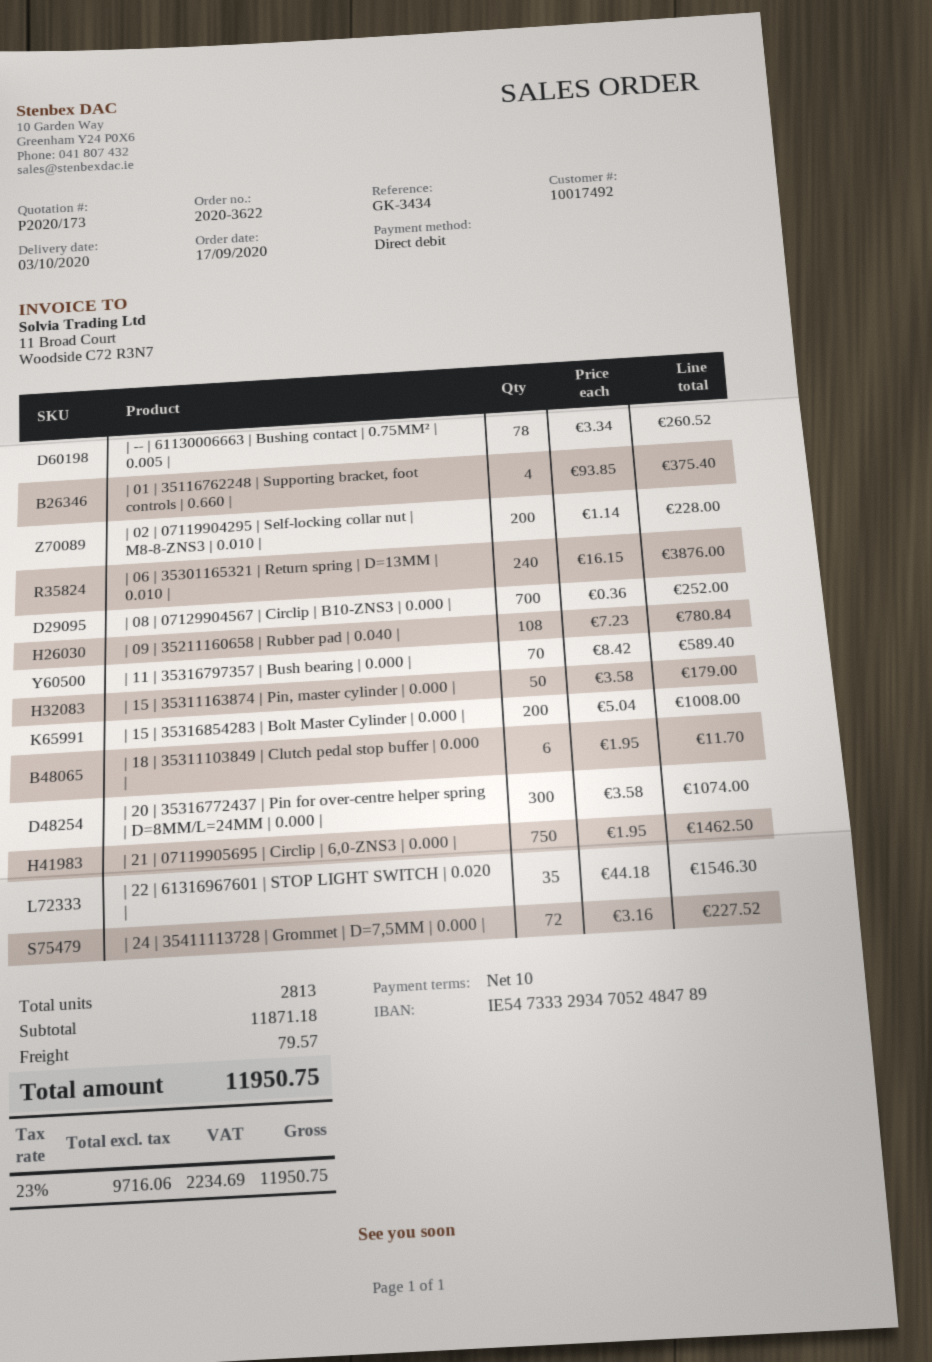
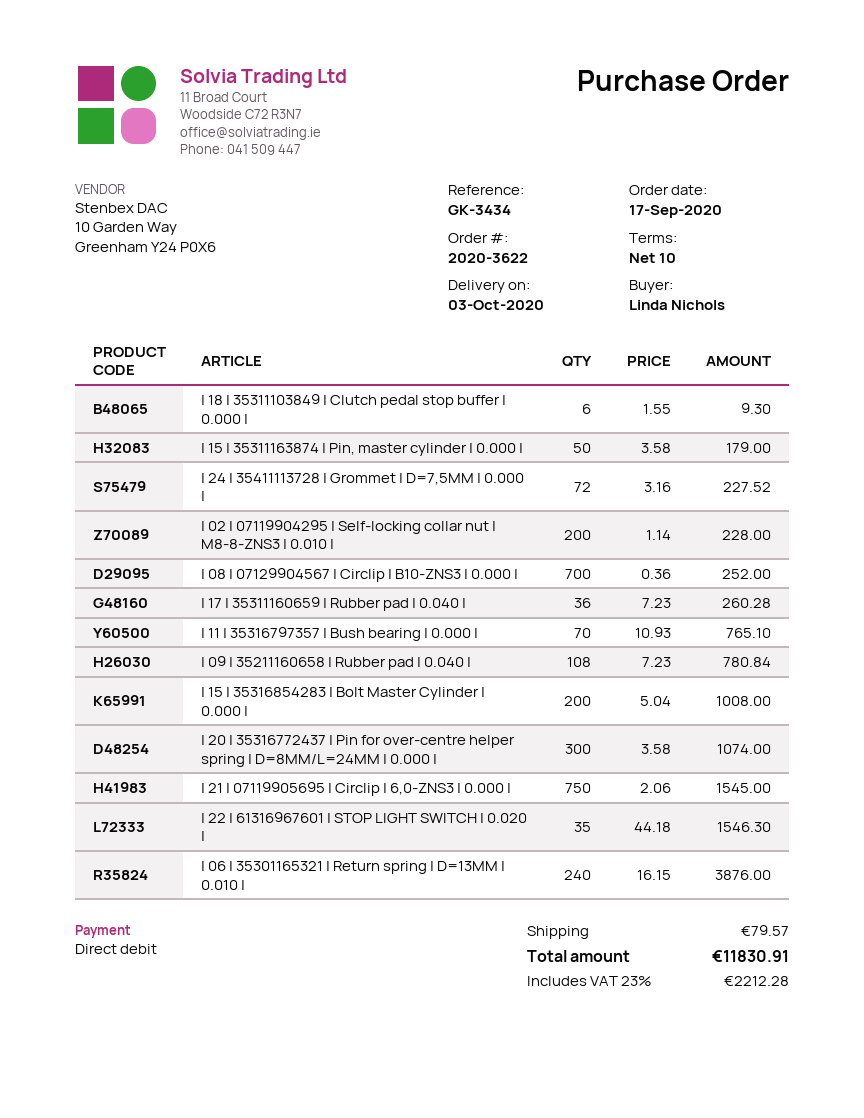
| -- | 61130006663 | Bushing contact | 0.75MM² | 0.005 |: 78 x 3.34 = 260.52 -> none
| 01 | 35116762248 | Supporting bracket, foot controls | 0.660 |: 4 x 93.85 = 375.40 -> none
| 11 | 35316797357 | Bush bearing | 0.000 |: 70 x 8.42 = 589.40 -> 70 x 10.93 = 765.10
| 18 | 35311103849 | Clutch pedal stop buffer | 0.000 |: 6 x 1.95 = 11.70 -> 6 x 1.55 = 9.30
| 21 | 07119905695 | Circlip | 6,0-ZNS3 | 0.000 |: 750 x 1.95 = 1462.50 -> 750 x 2.06 = 1545.00
| 17 | 35311160659 | Rubber pad | 0.040 |: none -> 36 x 7.23 = 260.28
tax: 23% = 2234.69 -> 23% = 2212.28
total: 11950.75 -> 11830.91

